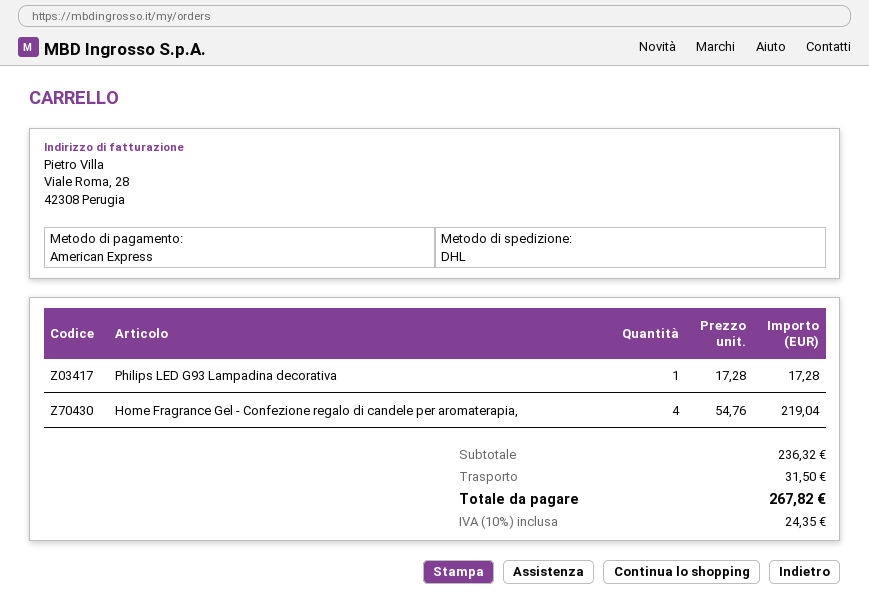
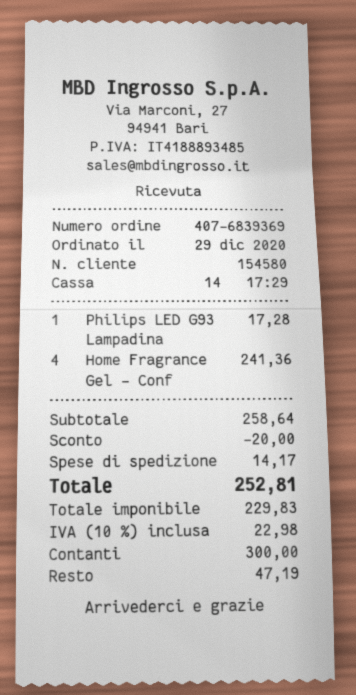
payment method: American Express -> cash
Home Fragrance Gel - Confezione regalo di candele per aromaterapia,: 4 for 219.04 -> 4 for 241.36
subtotal: 236.32 -> 258.64
discount: none -> 20.00
shipping: 31.50 -> 14.17
tax: 10% = 24.35 -> 10% = 22.98
total: 267.82 -> 252.81

